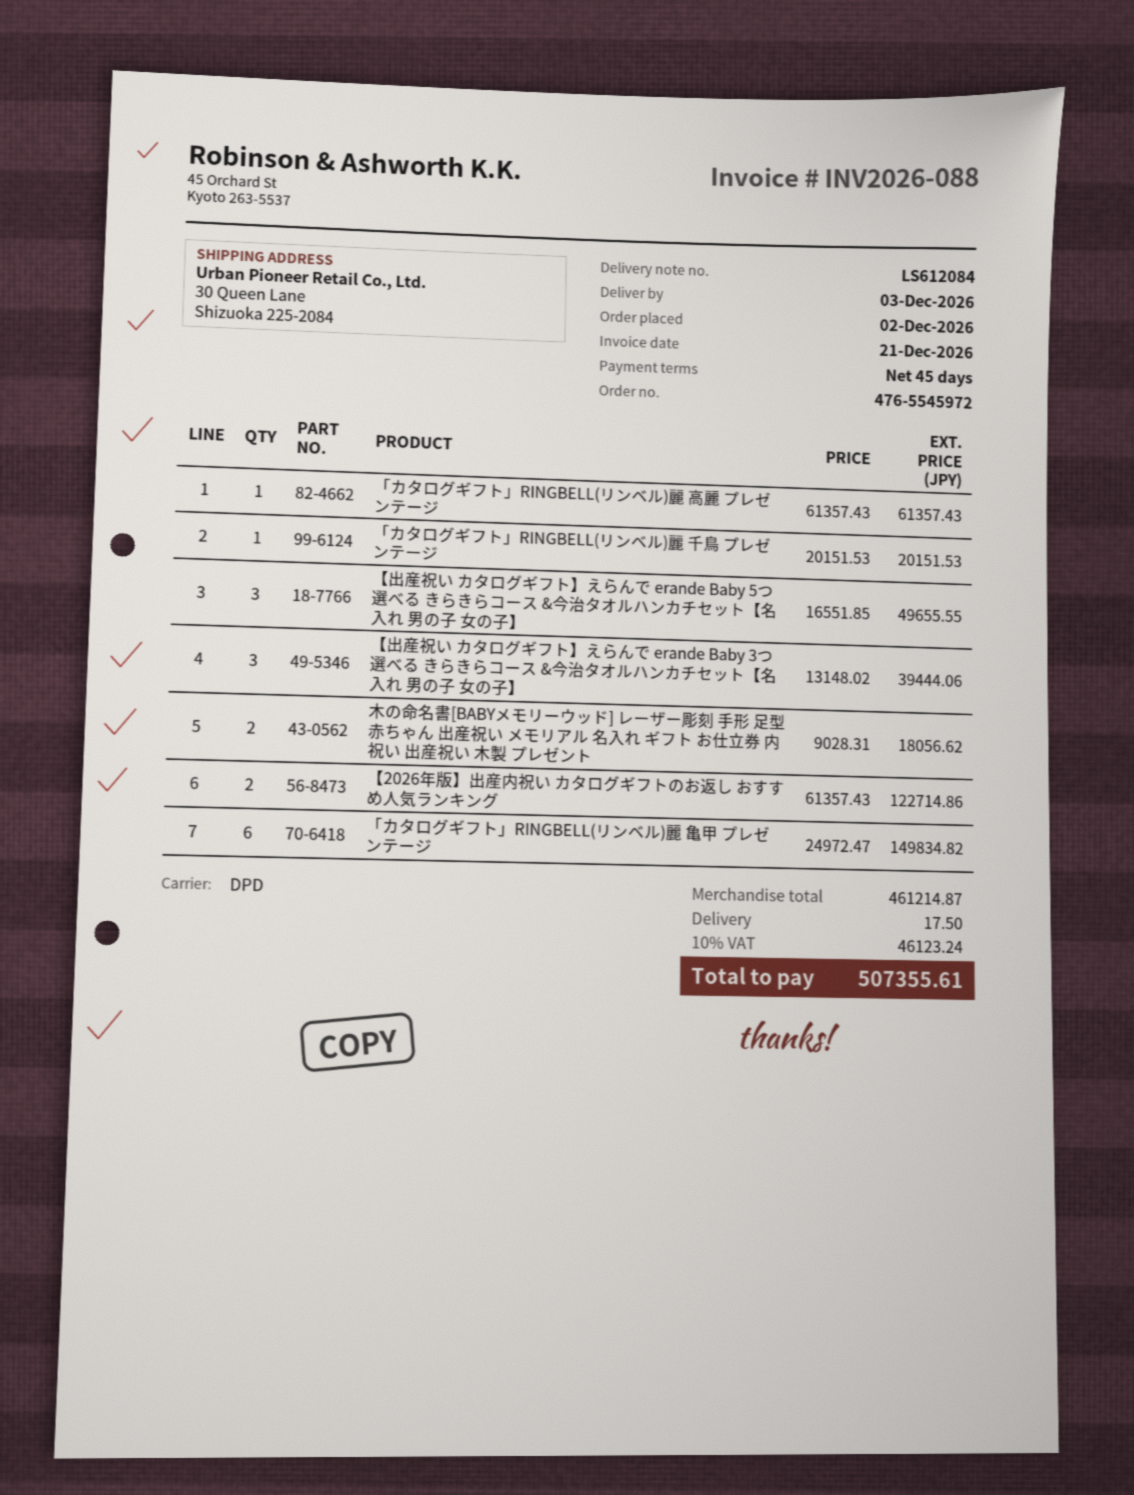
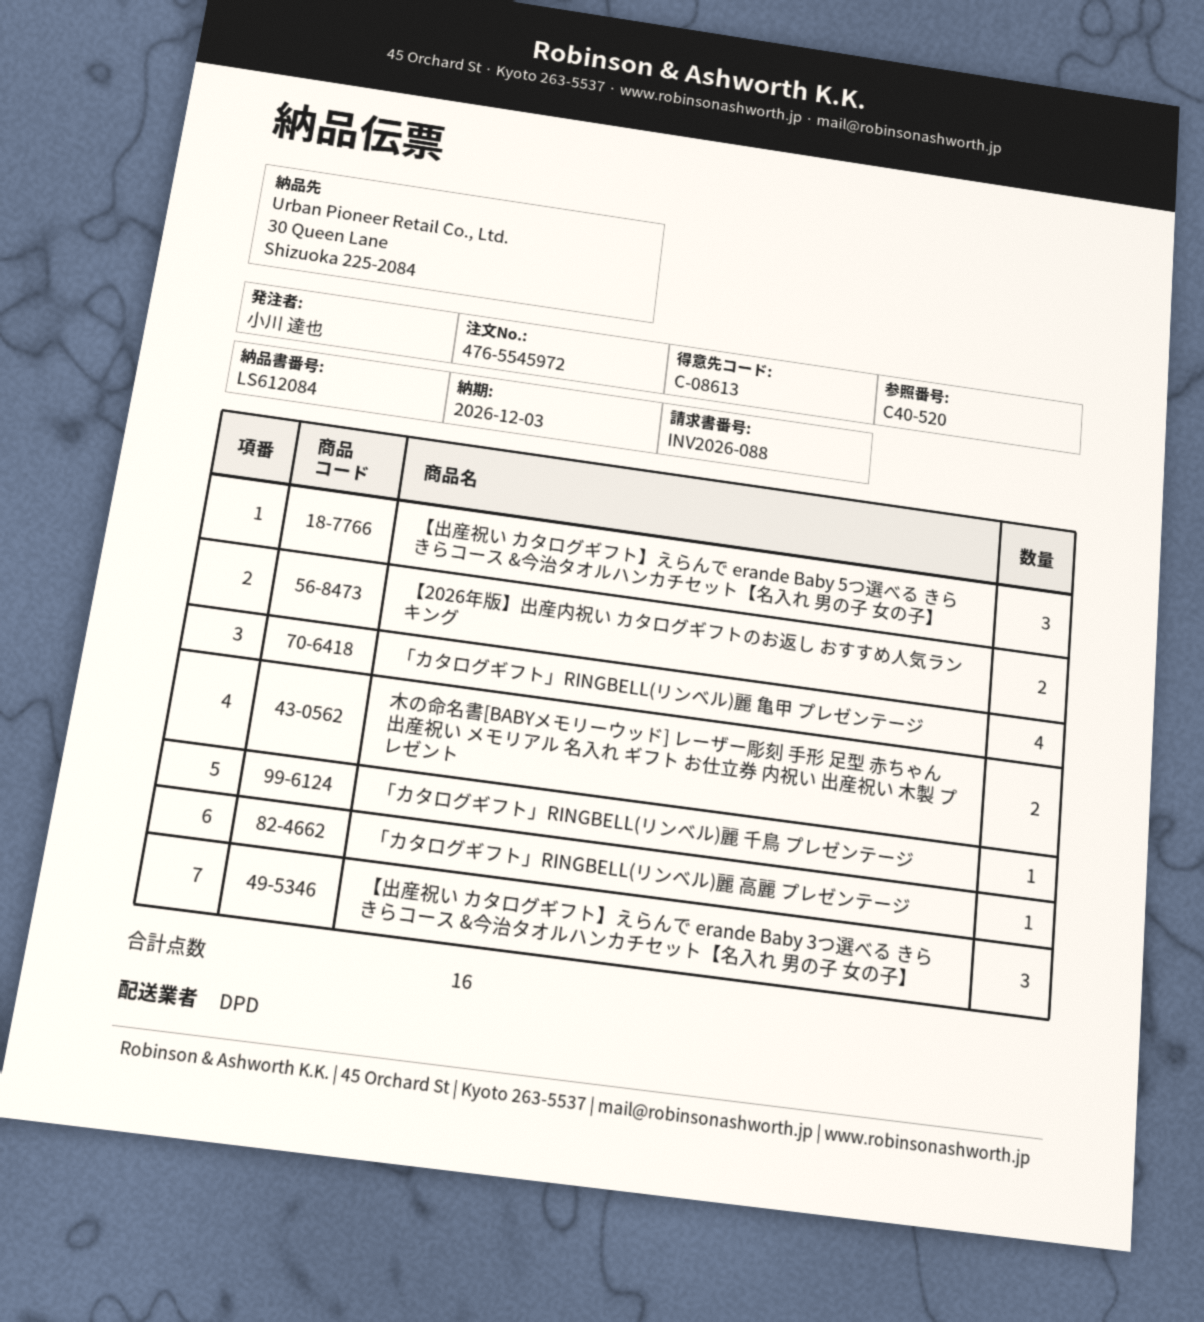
「カタログギフト」RINGBELL(リンベル)麗 亀甲 プレゼンテージ: 6 -> 4

